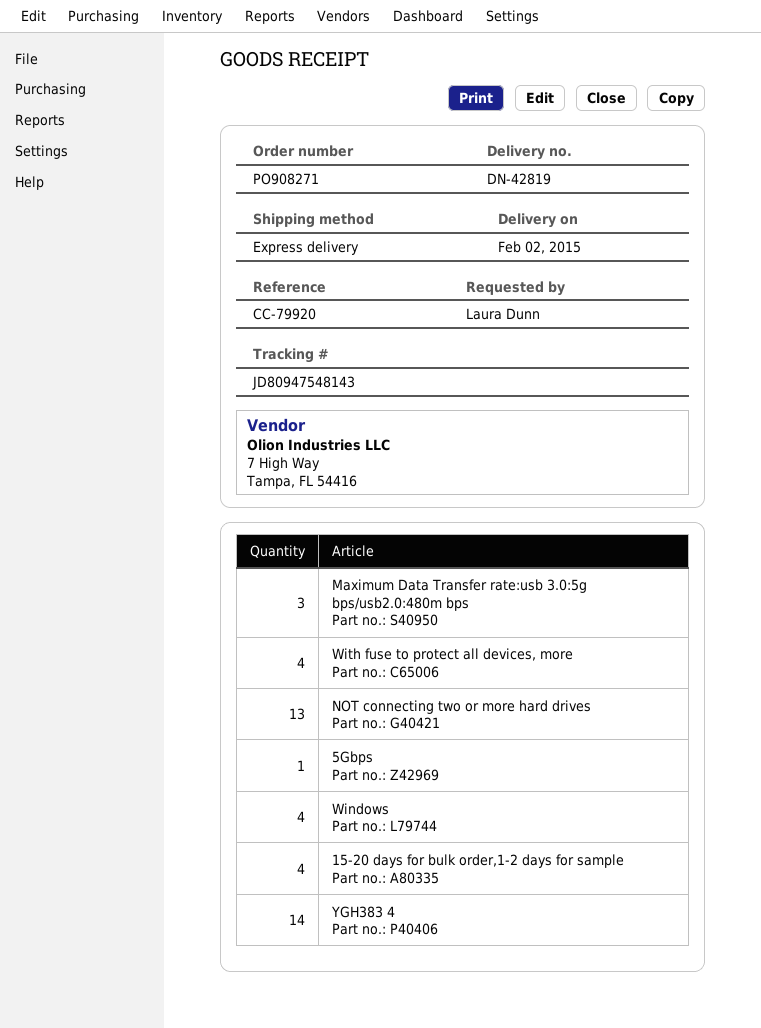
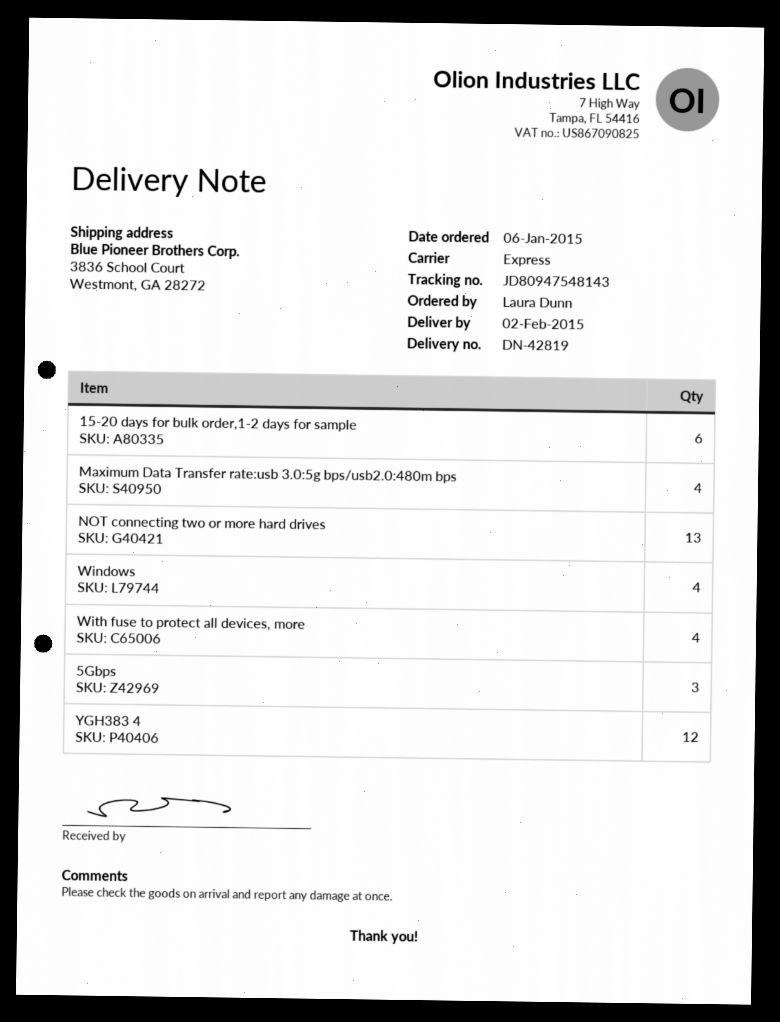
Maximum Data Transfer rate:usb 3.0:5g bps/usb2.0:480m bps: 3 -> 4
5Gbps: 1 -> 3
15-20 days for bulk order,1-2 days for sample: 4 -> 6
YGH383 4: 14 -> 12

